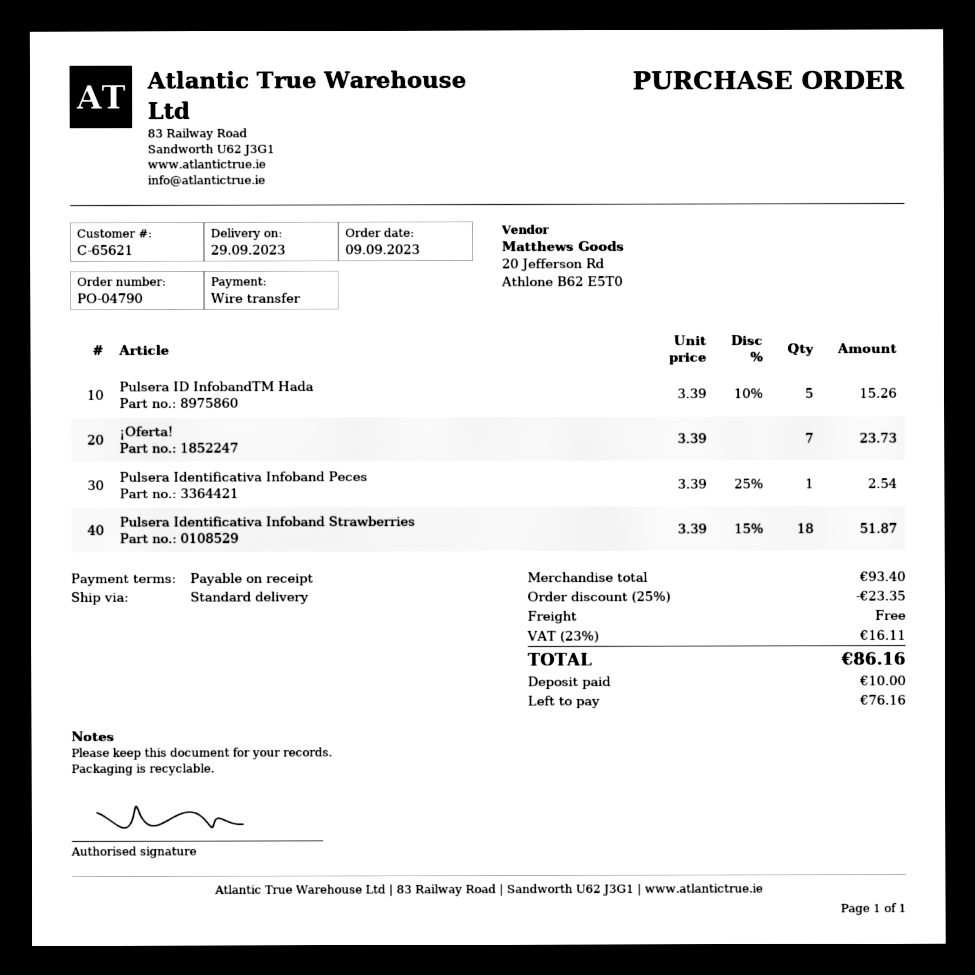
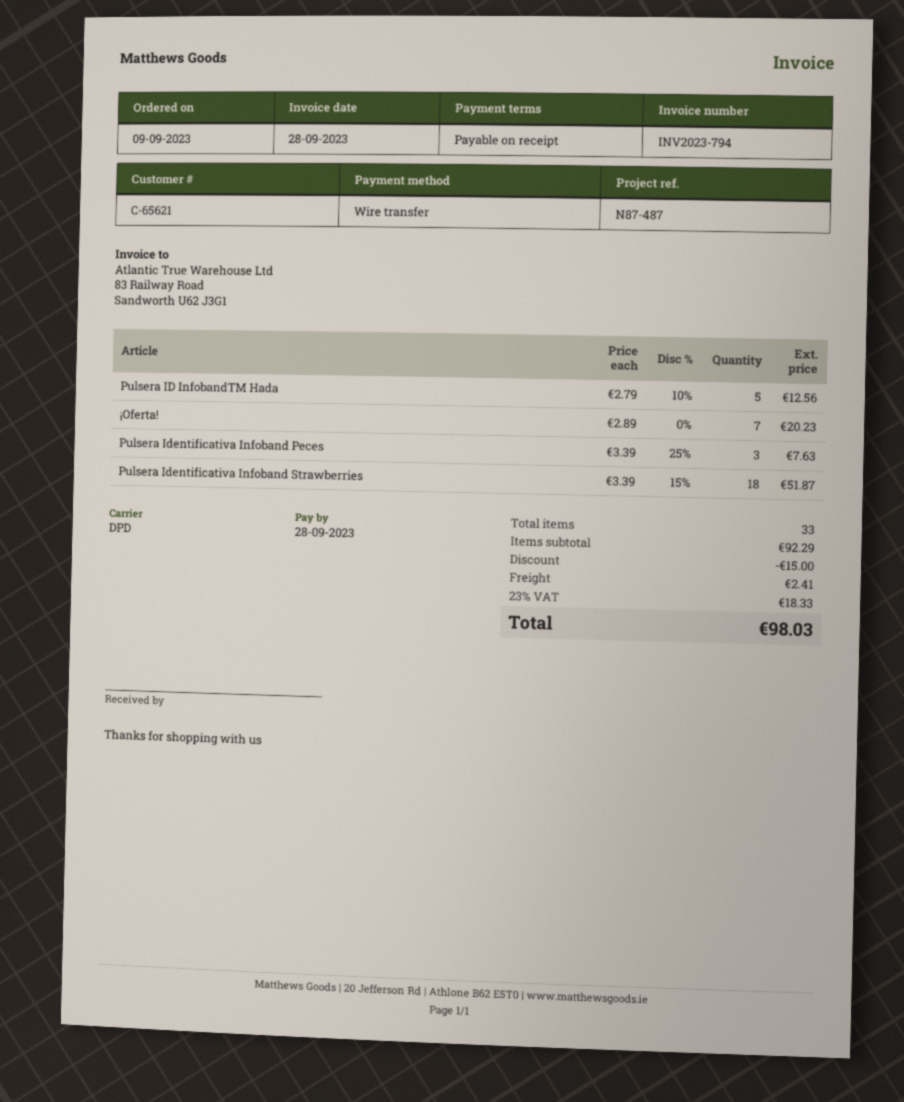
shipping method: standard -> DPD
Pulsera ID InfobandTM Hada: 5 x 3.39 - 10% = 15.26 -> 5 x 2.79 - 10% = 12.56
¡Oferta!: 7 x 3.39 = 23.73 -> 7 x 2.89 = 20.23
Pulsera Identificativa Infoband Peces: 1 x 3.39 - 25% = 2.54 -> 3 x 3.39 - 25% = 7.63
subtotal: 93.40 -> 92.29
discount: 23.35 -> 15.00
shipping: 0.00 -> 2.41
tax: 23% = 16.11 -> 23% = 18.33
total: 86.16 -> 98.03

